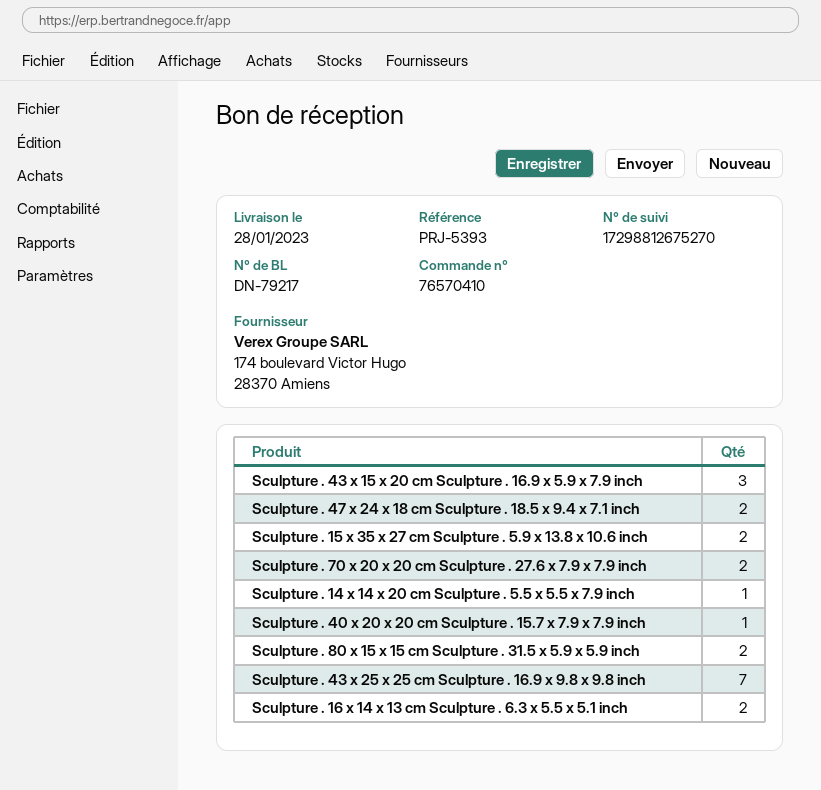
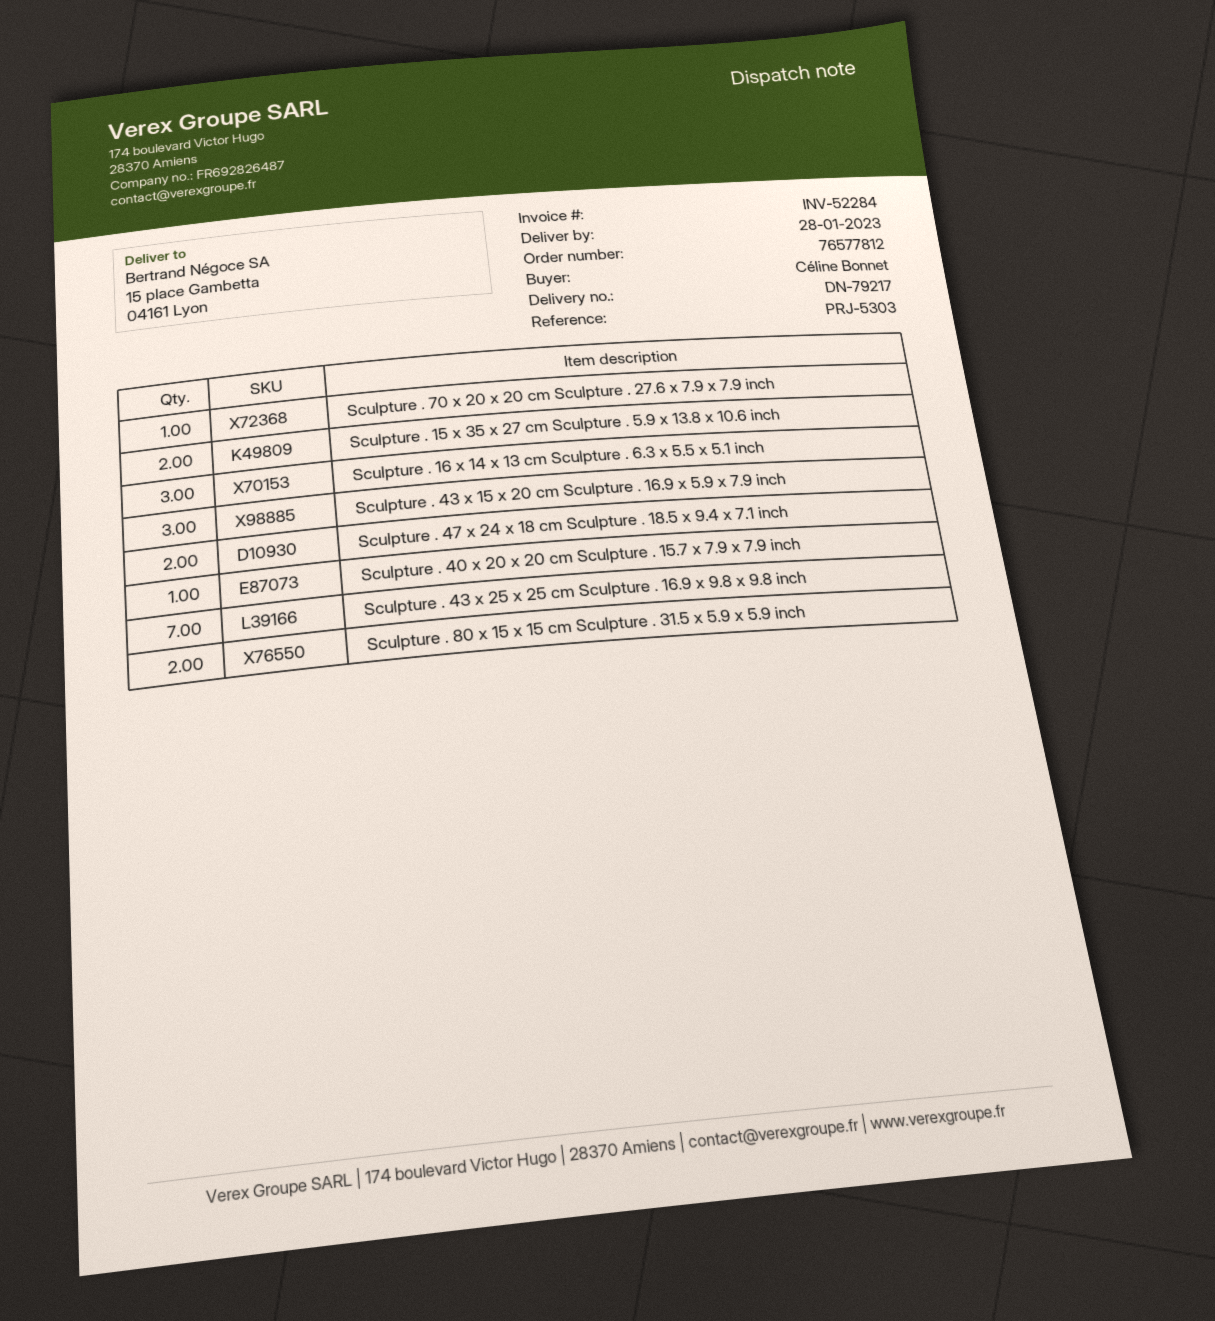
order number: 76570410 -> 76577812
reference: PRJ-5393 -> PRJ-5303
Sculpture . 70 x 20 x 20 cm Sculpture . 27.6 x 7.9 x 7.9 inch: 2 -> 1
Sculpture . 14 x 14 x 20 cm Sculpture . 5.5 x 5.5 x 7.9 inch: 1 -> none
Sculpture . 16 x 14 x 13 cm Sculpture . 6.3 x 5.5 x 5.1 inch: 2 -> 3

